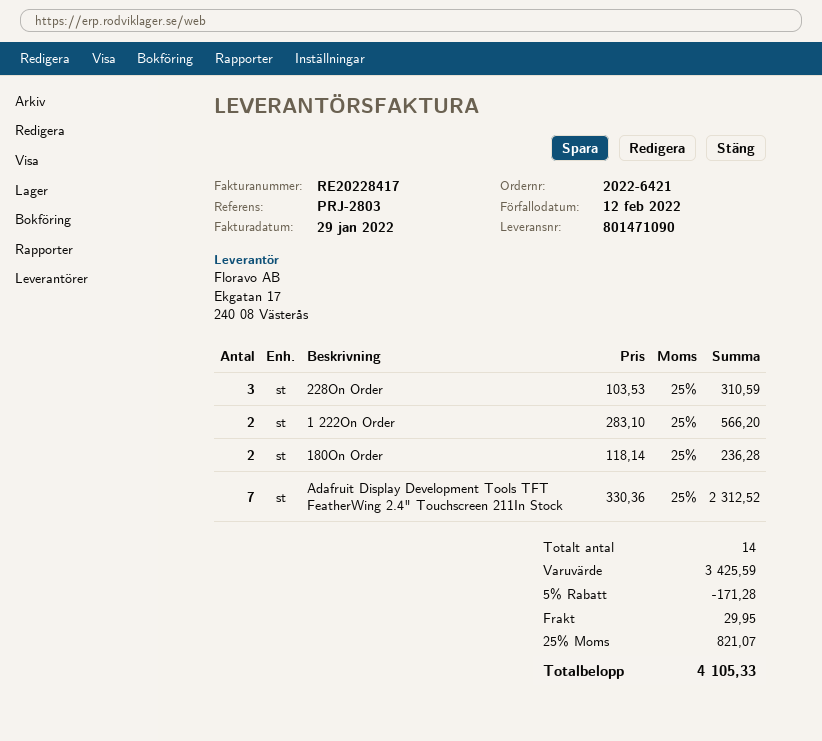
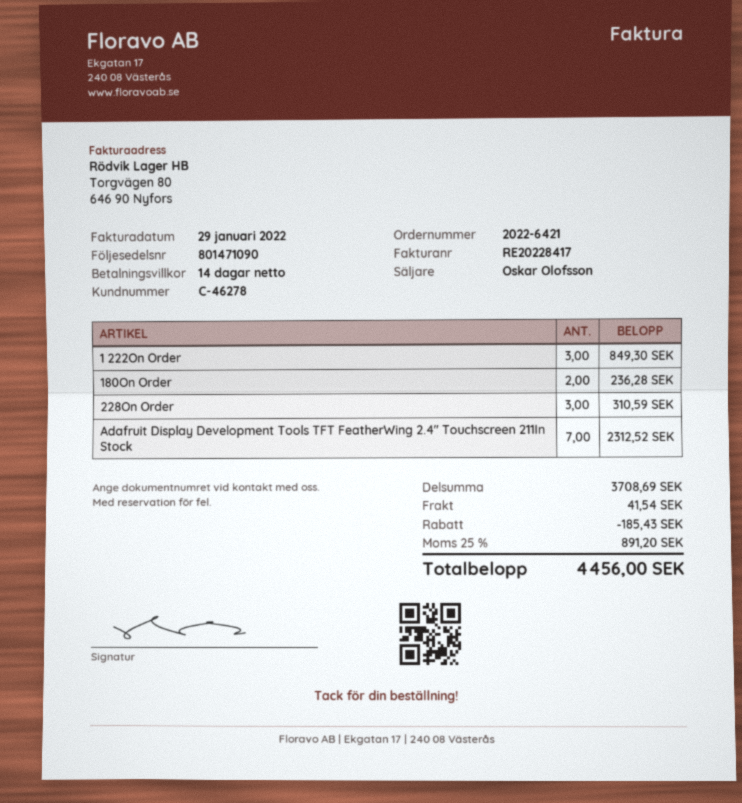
1 222On Order: 2 for 566.20 -> 3 for 849.30
subtotal: 3425.59 -> 3708.69
discount: 171.28 -> 185.43
shipping: 29.95 -> 41.54
tax: 25% = 821.07 -> 25% = 891.20
total: 4105.33 -> 4456.00

